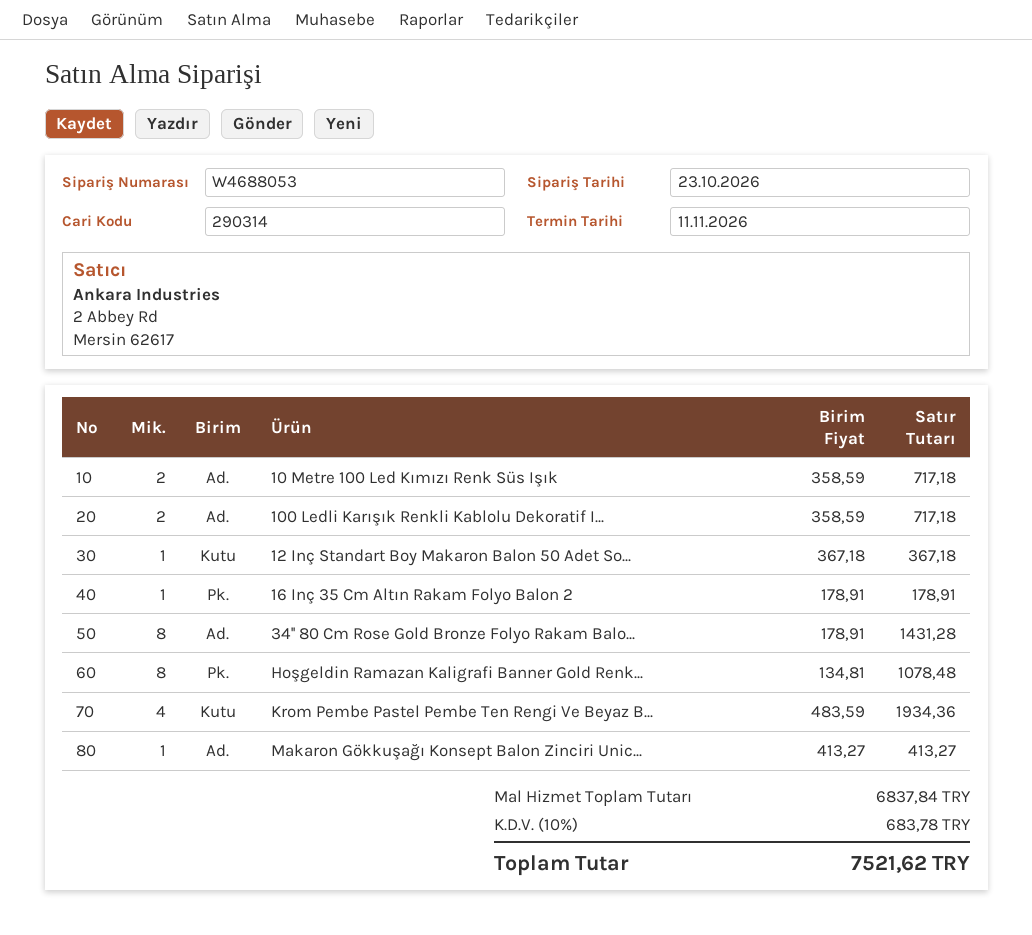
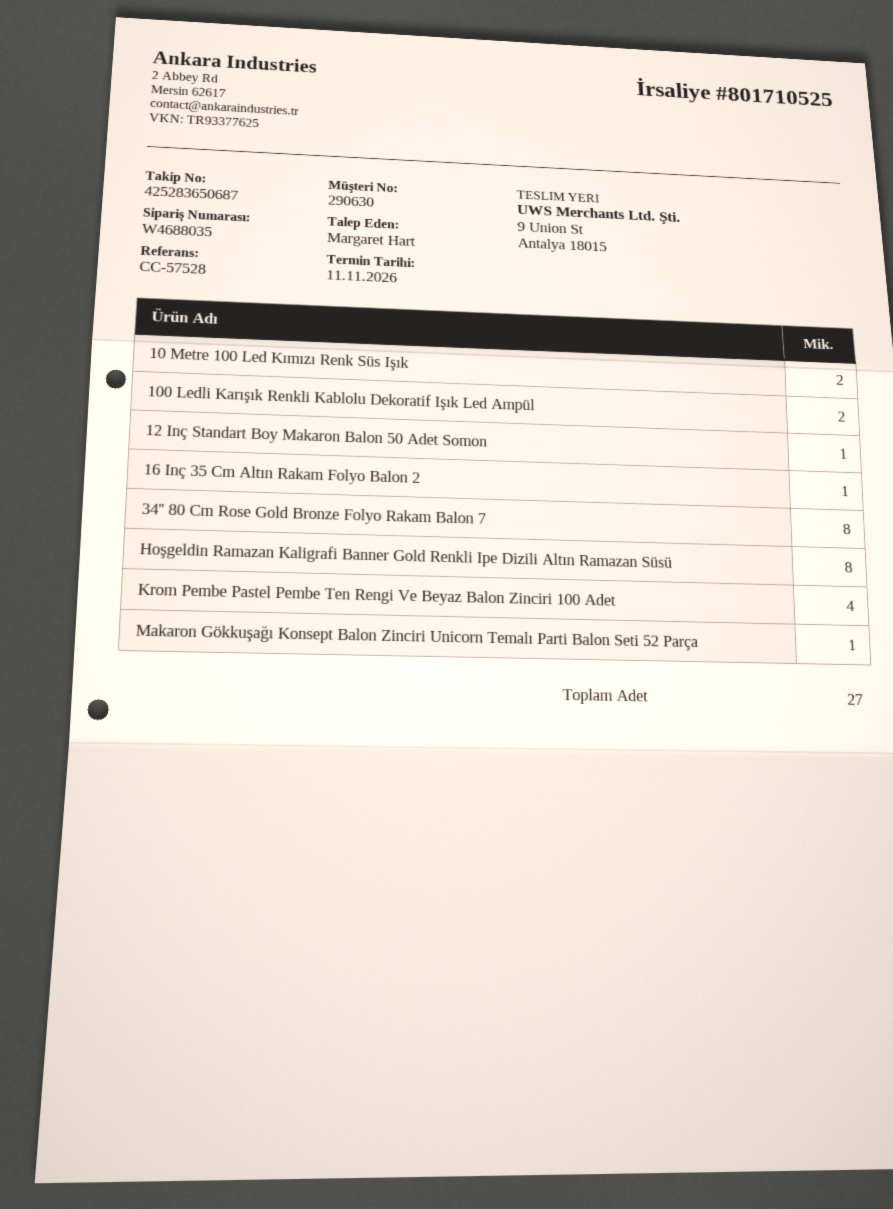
order number: W4688053 -> W4688035
customer number: 290314 -> 290630

